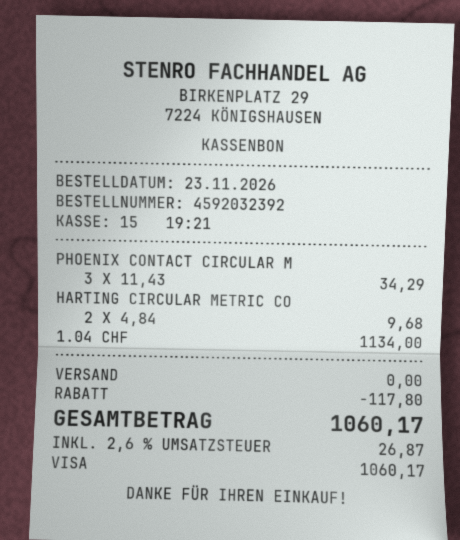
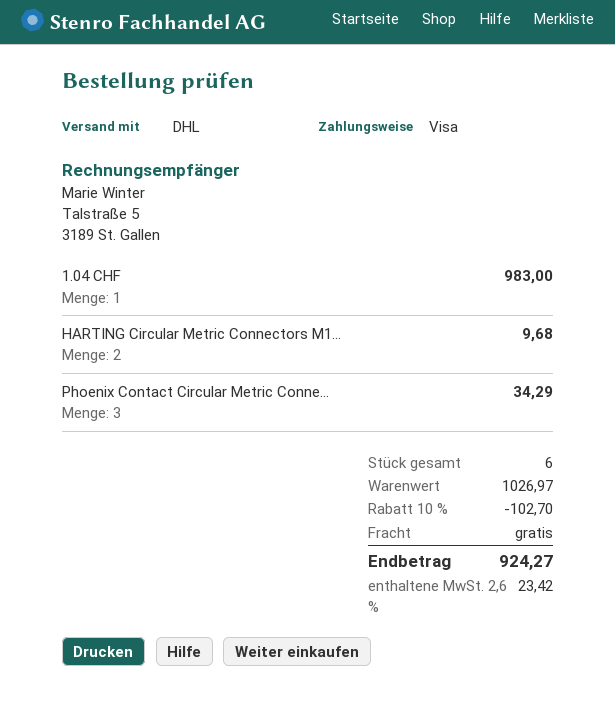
1.04 CHF: 1 for 1134.00 -> 1 for 983.00
discount: 117.80 -> 102.70
tax: 2.6% = 26.87 -> 2.6% = 23.42
total: 1060.17 -> 924.27

